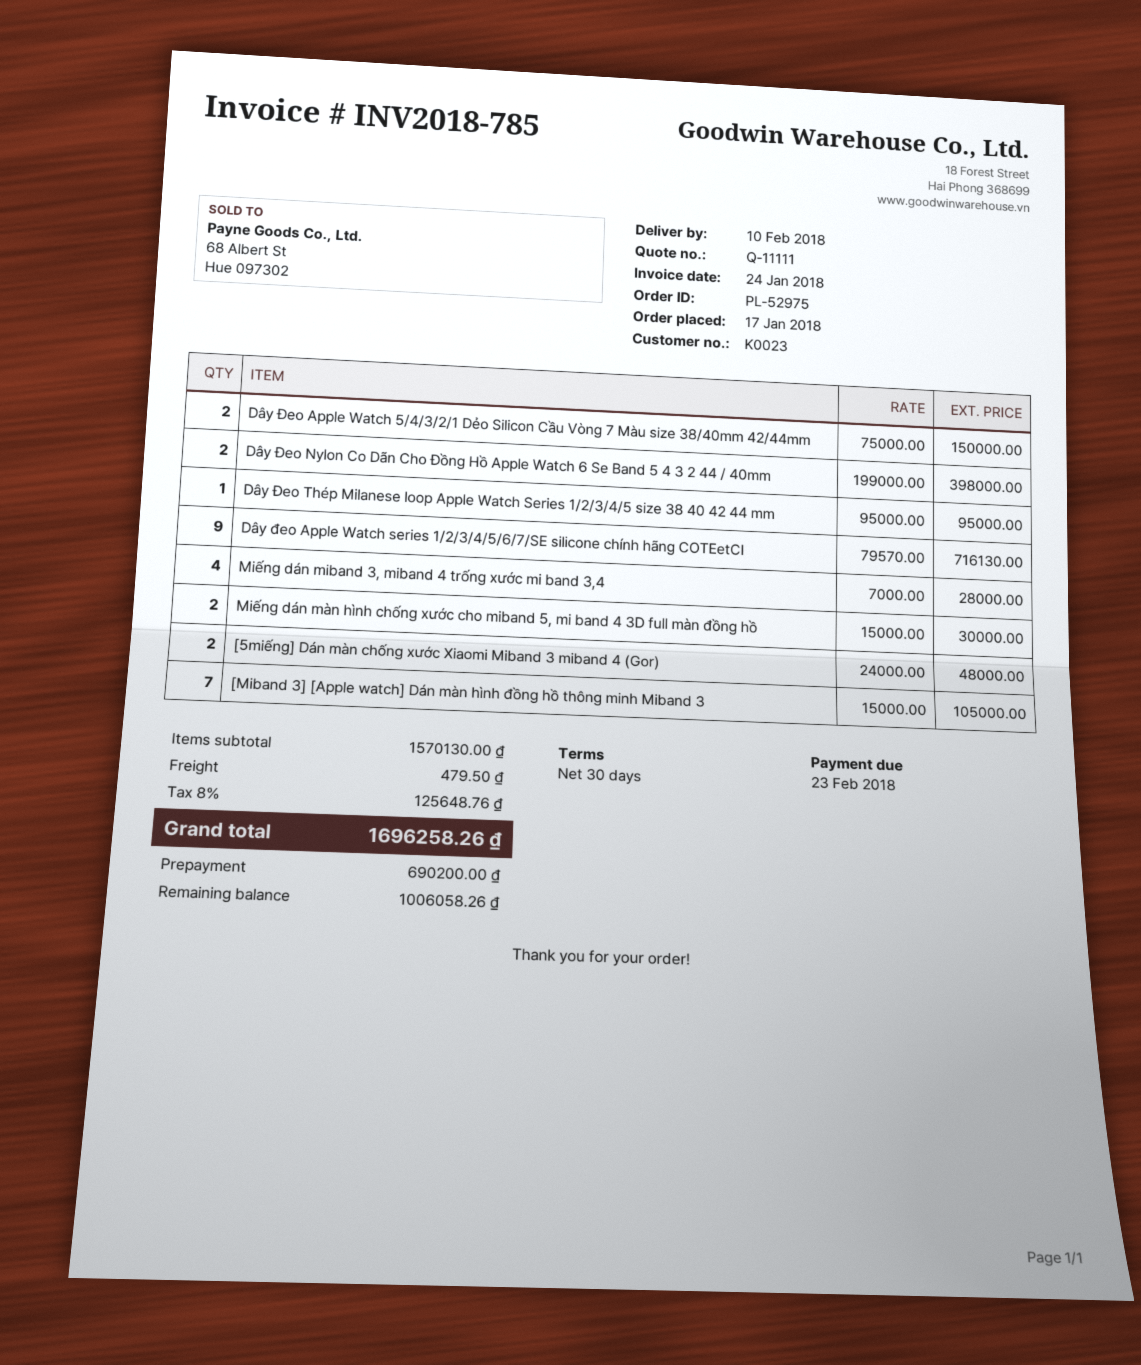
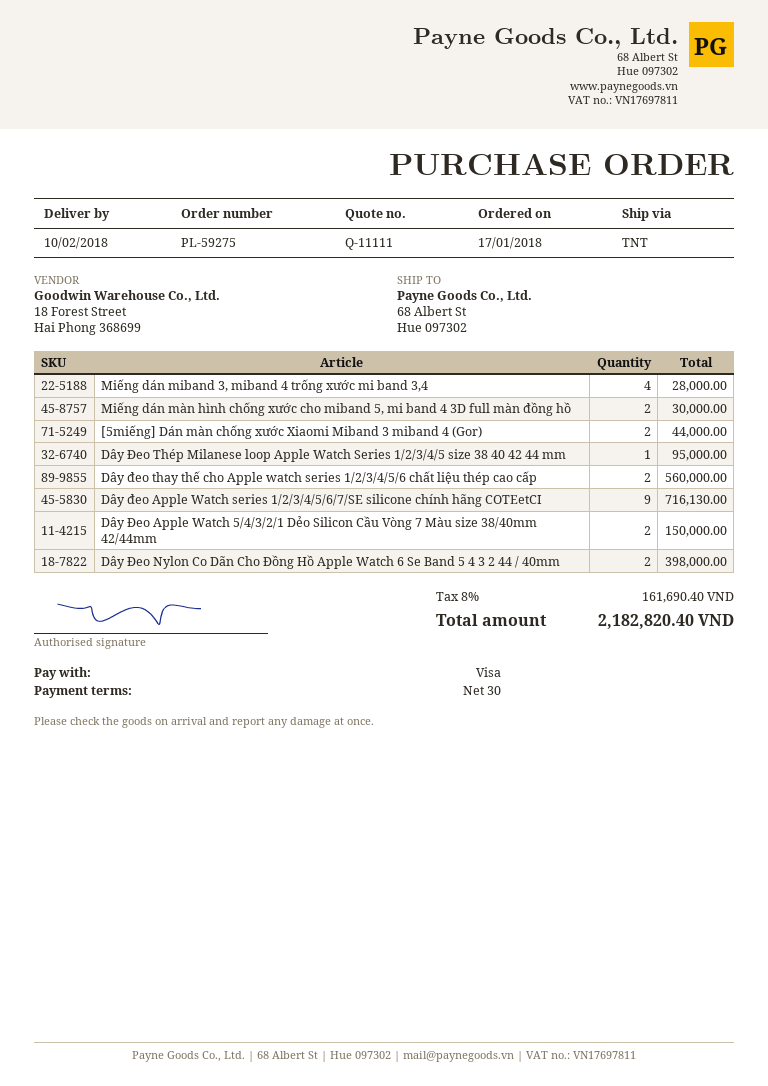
order number: PL-52975 -> PL-59275
[5miếng] Dán màn chống xước Xiaomi Miband 3 miband 4 (Gor): 2 for 48000.00 -> 2 for 44000.00
[Miband 3] [Apple watch] Dán màn hình đồng hồ thông minh Miband 3: 7 for 105000.00 -> none
Dây đeo thay thế cho Apple watch series 1/2/3/4/5/6 chất liệu thép cao cấp: none -> 2 for 560000.00
shipping: 479.50 -> none
tax: 8% = 125648.76 -> 8% = 161690.40
total: 1696258.26 -> 2182820.40

